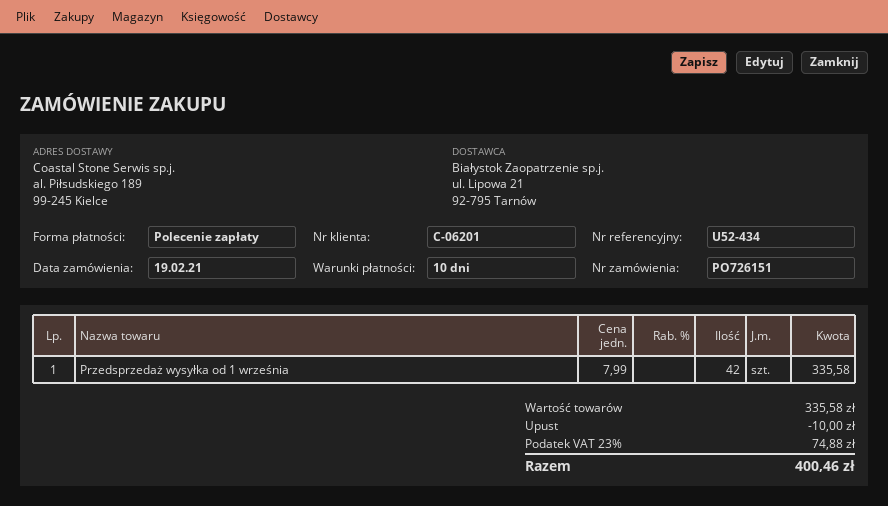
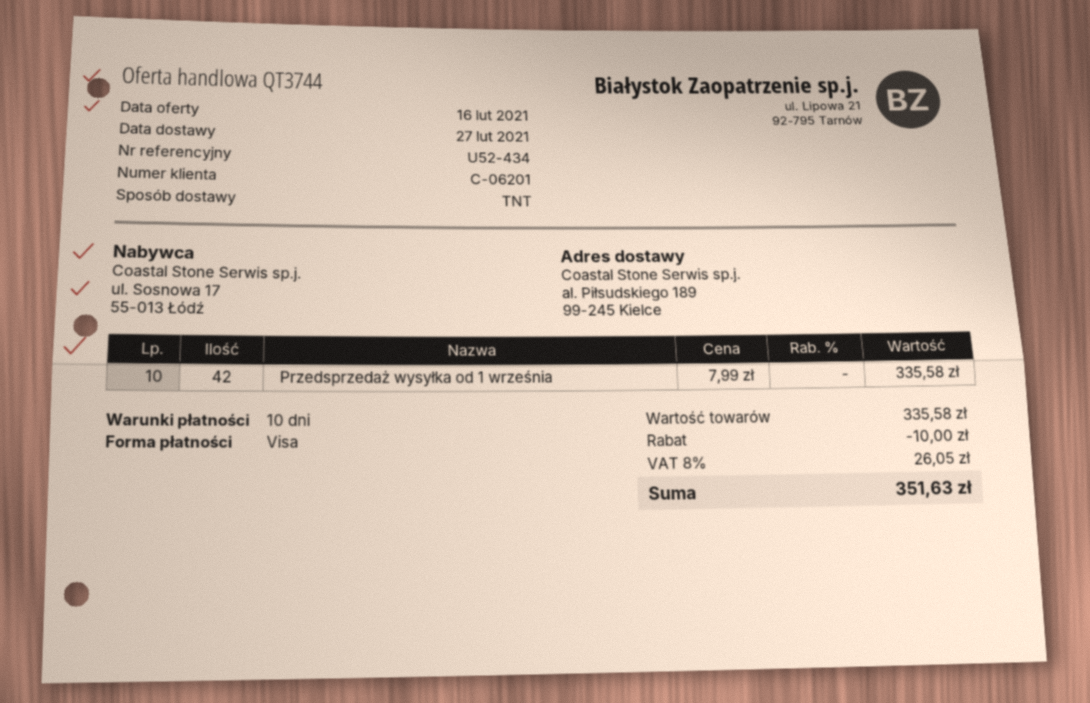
payment method: direct debit -> Visa
tax: 23% = 74.88 -> 8% = 26.05
total: 400.46 -> 351.63

